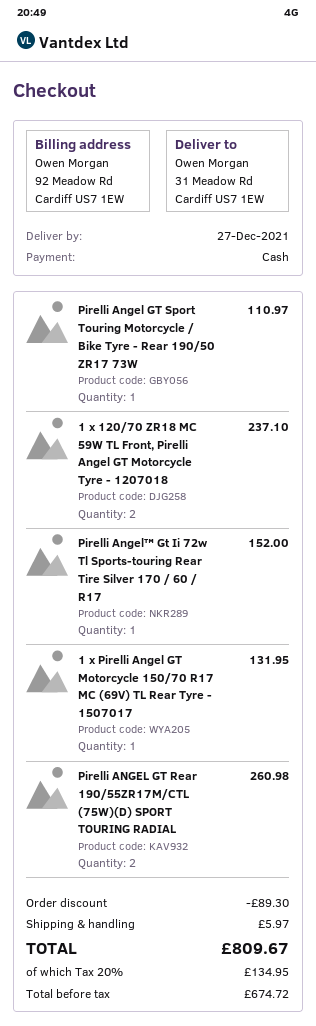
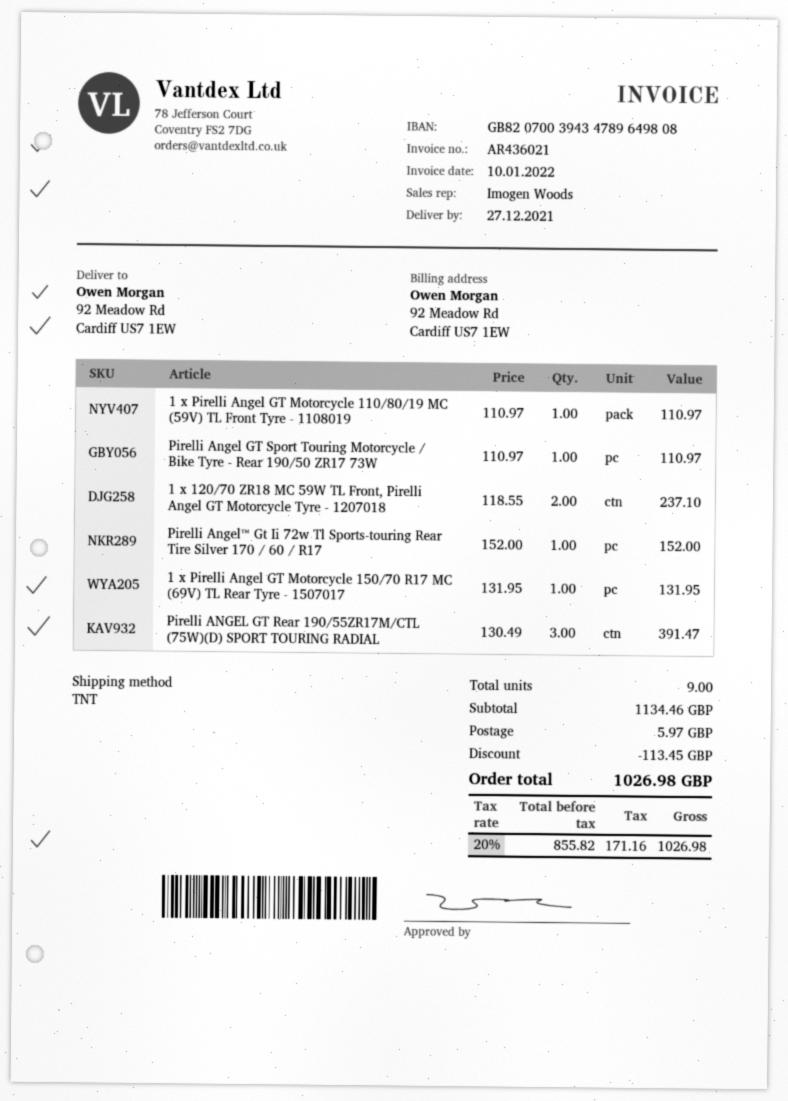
ship to: 31 Meadow Rd, Cardiff US7 1EW -> 92 Meadow Rd, Cardiff US7 1EW
Pirelli ANGEL GT Rear 190/55ZR17M/CTL (75W)(D) SPORT TOURING RADIAL: 2 for 260.98 -> 3 for 391.47
1 x Pirelli Angel GT Motorcycle 110/80/19 MC (59V) TL Front Tyre - 1108019: none -> 1 for 110.97
discount: 89.30 -> 113.45
net: 674.72 -> 855.82
tax: 20% = 134.95 -> 20% = 171.16
total: 809.67 -> 1026.98

